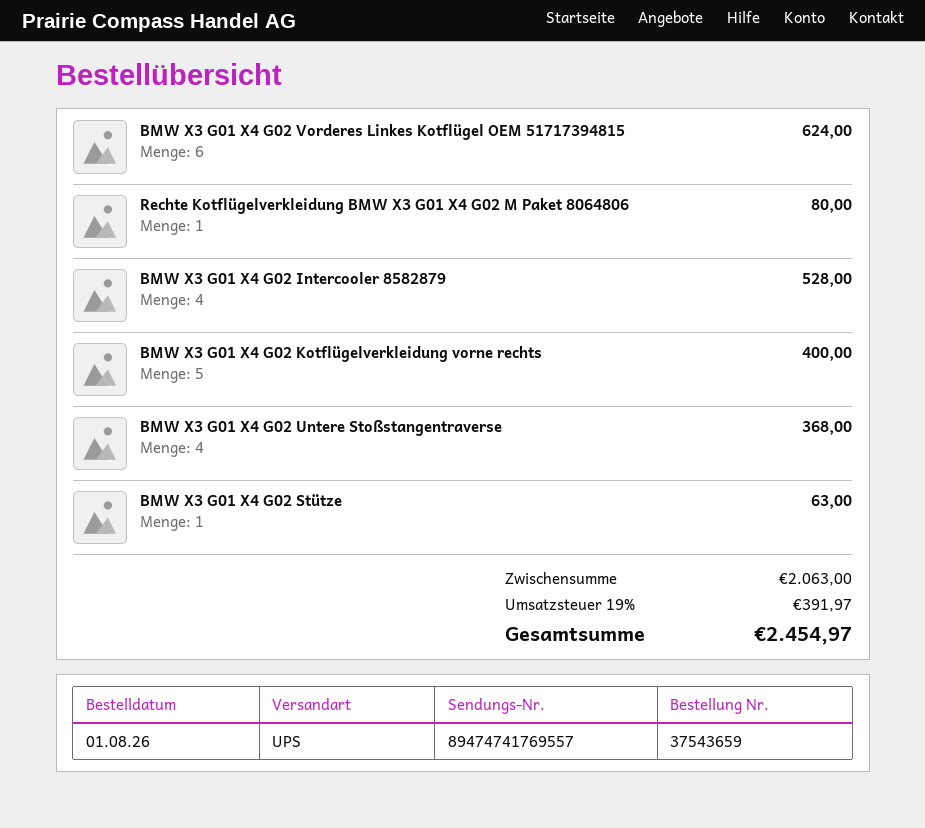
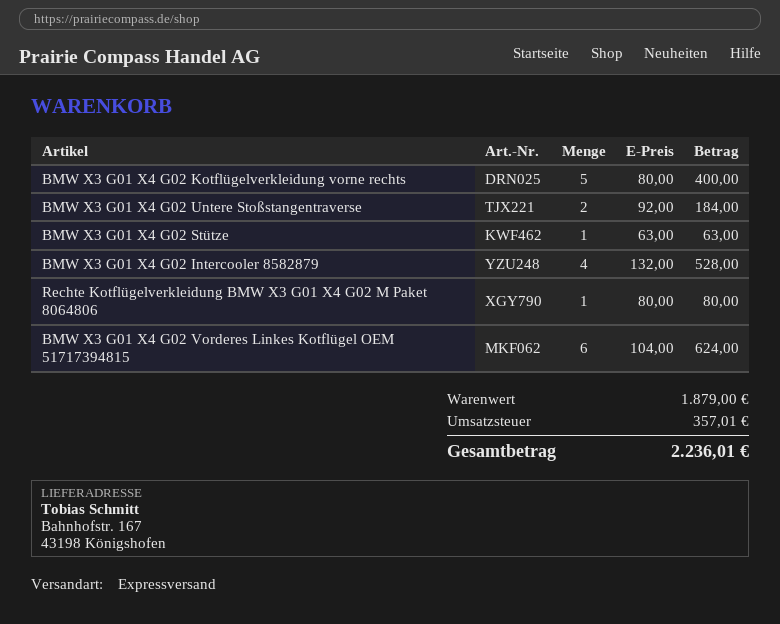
shipping method: UPS -> express
BMW X3 G01 X4 G02 Untere Stoßstangentraverse: 4 for 368.00 -> 2 for 184.00
subtotal: 2063.00 -> 1879.00
tax: 391.97 -> 357.01
total: 2454.97 -> 2236.01

